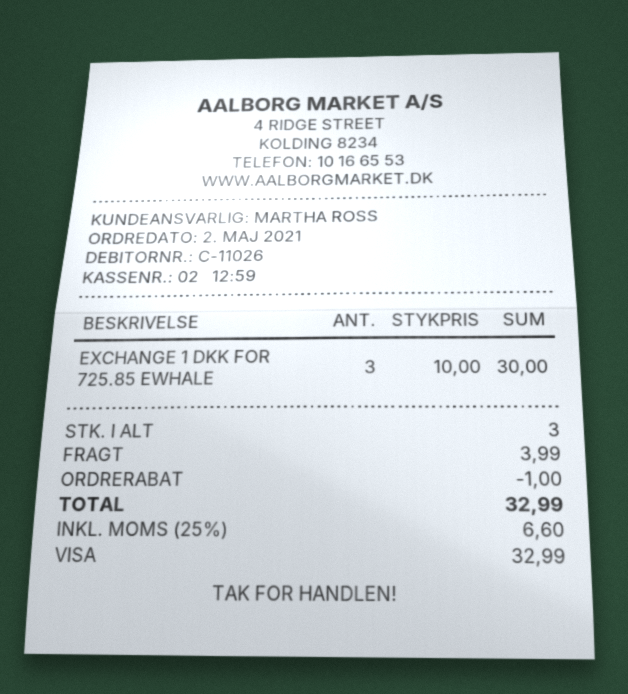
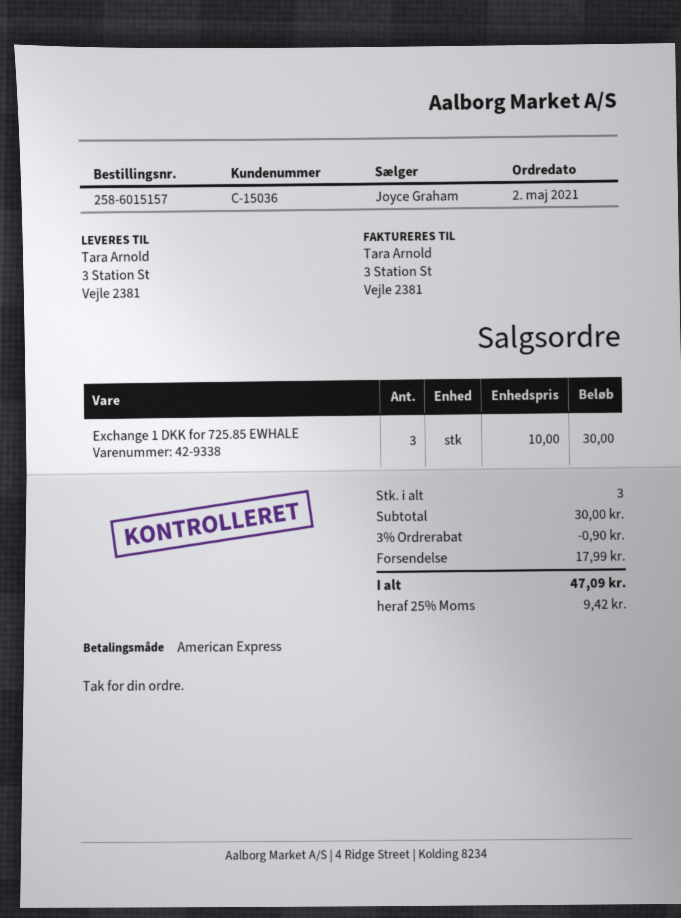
customer number: C-11026 -> C-15036
sales rep: MARTHA ROSS -> Joyce Graham
payment method: Visa -> American Express
discount: 1.00 -> 0.90
shipping: 3.99 -> 17.99
tax: 25% = 6.60 -> 25% = 9.42
total: 32.99 -> 47.09

